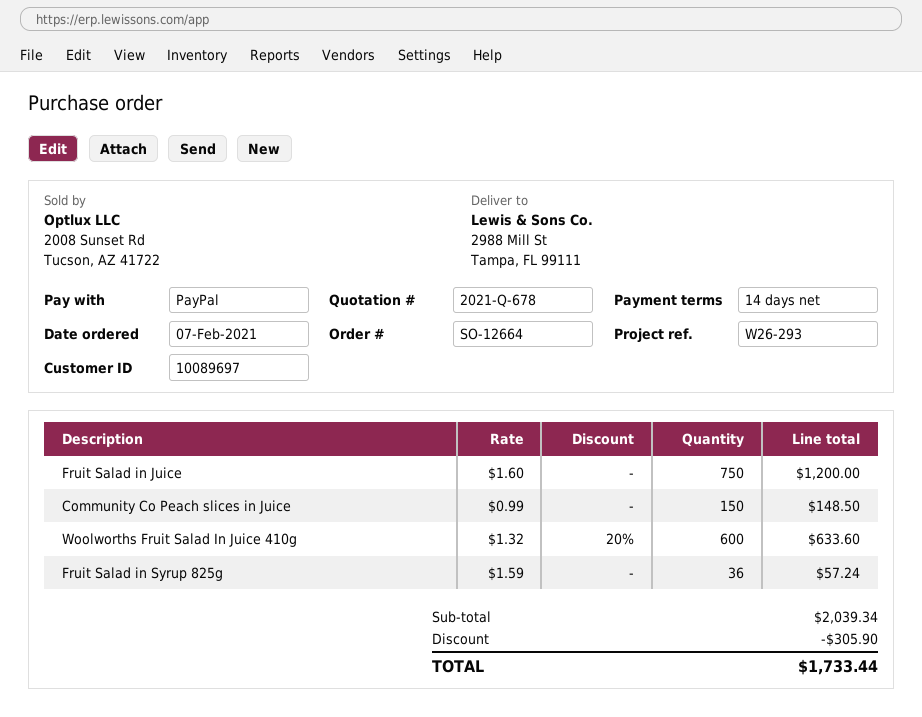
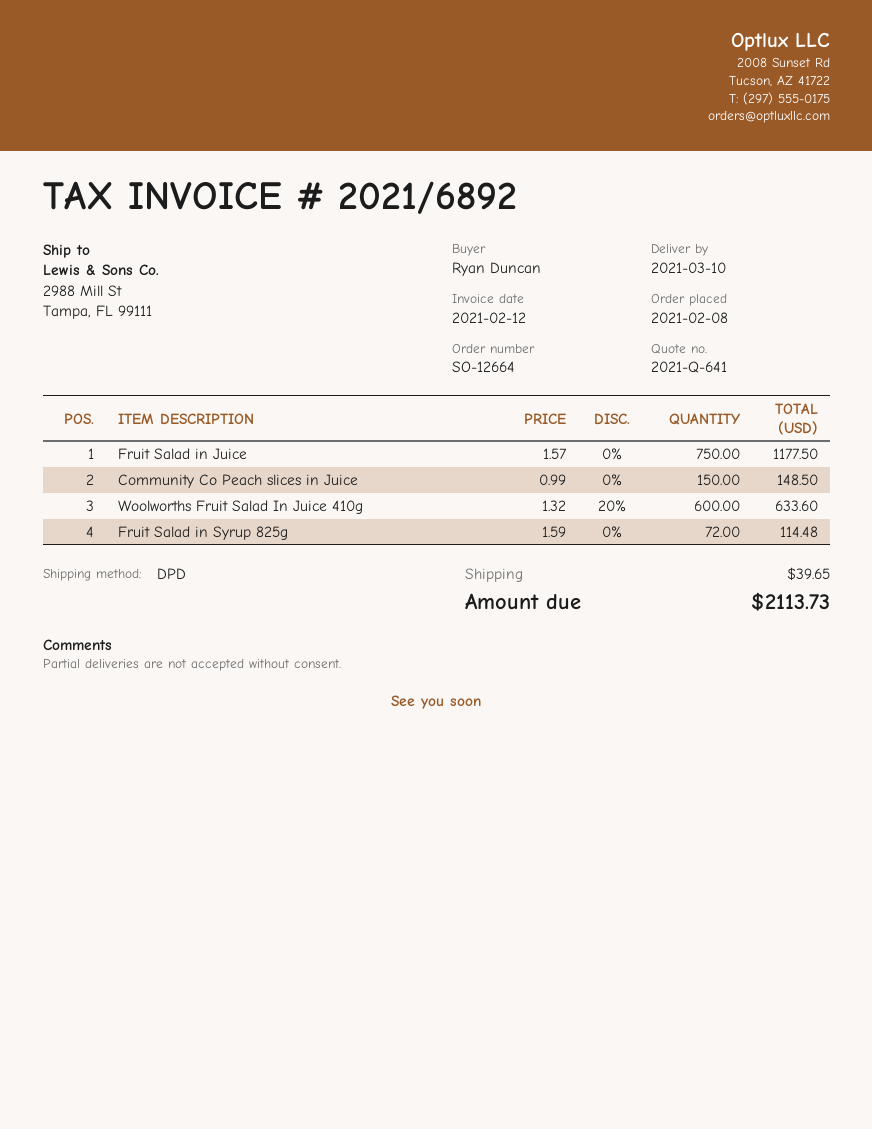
quote number: 2021-Q-678 -> 2021-Q-641
order date: 2021-02-07 -> 2021-02-08
Fruit Salad in Juice: 750 x 1.60 = 1200.00 -> 750 x 1.57 = 1177.50
Fruit Salad in Syrup 825g: 36 x 1.59 = 57.24 -> 72 x 1.59 = 114.48
discount: 305.90 -> none
shipping: none -> 39.65
total: 1733.44 -> 2113.73

